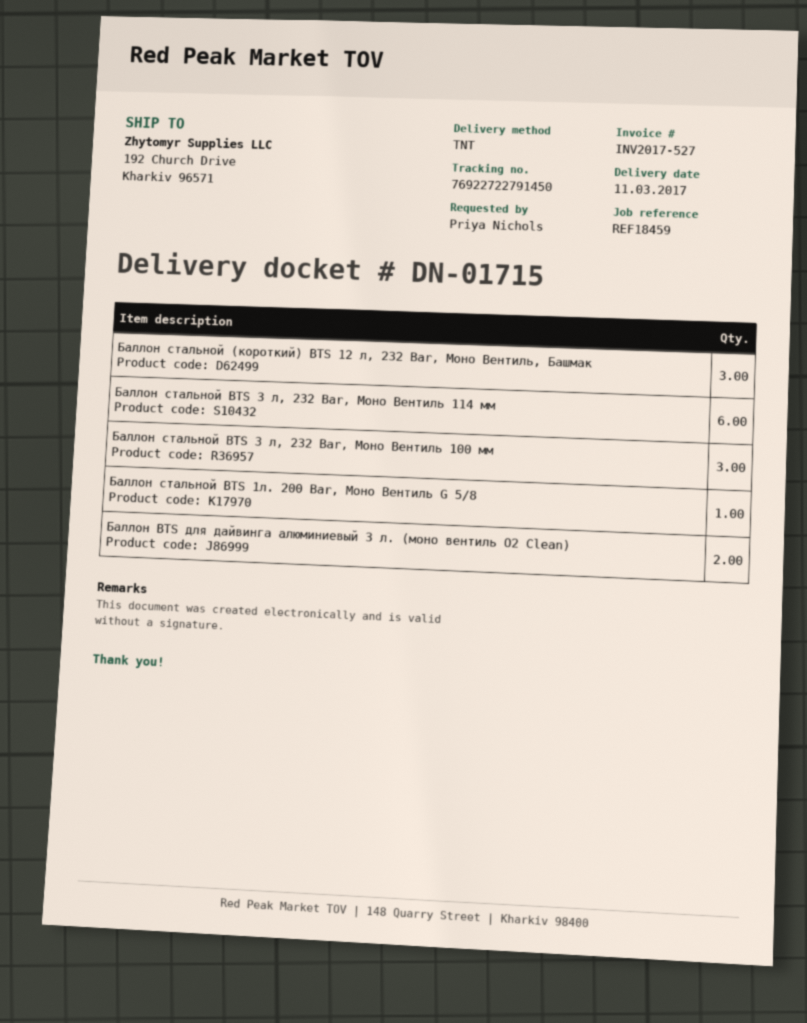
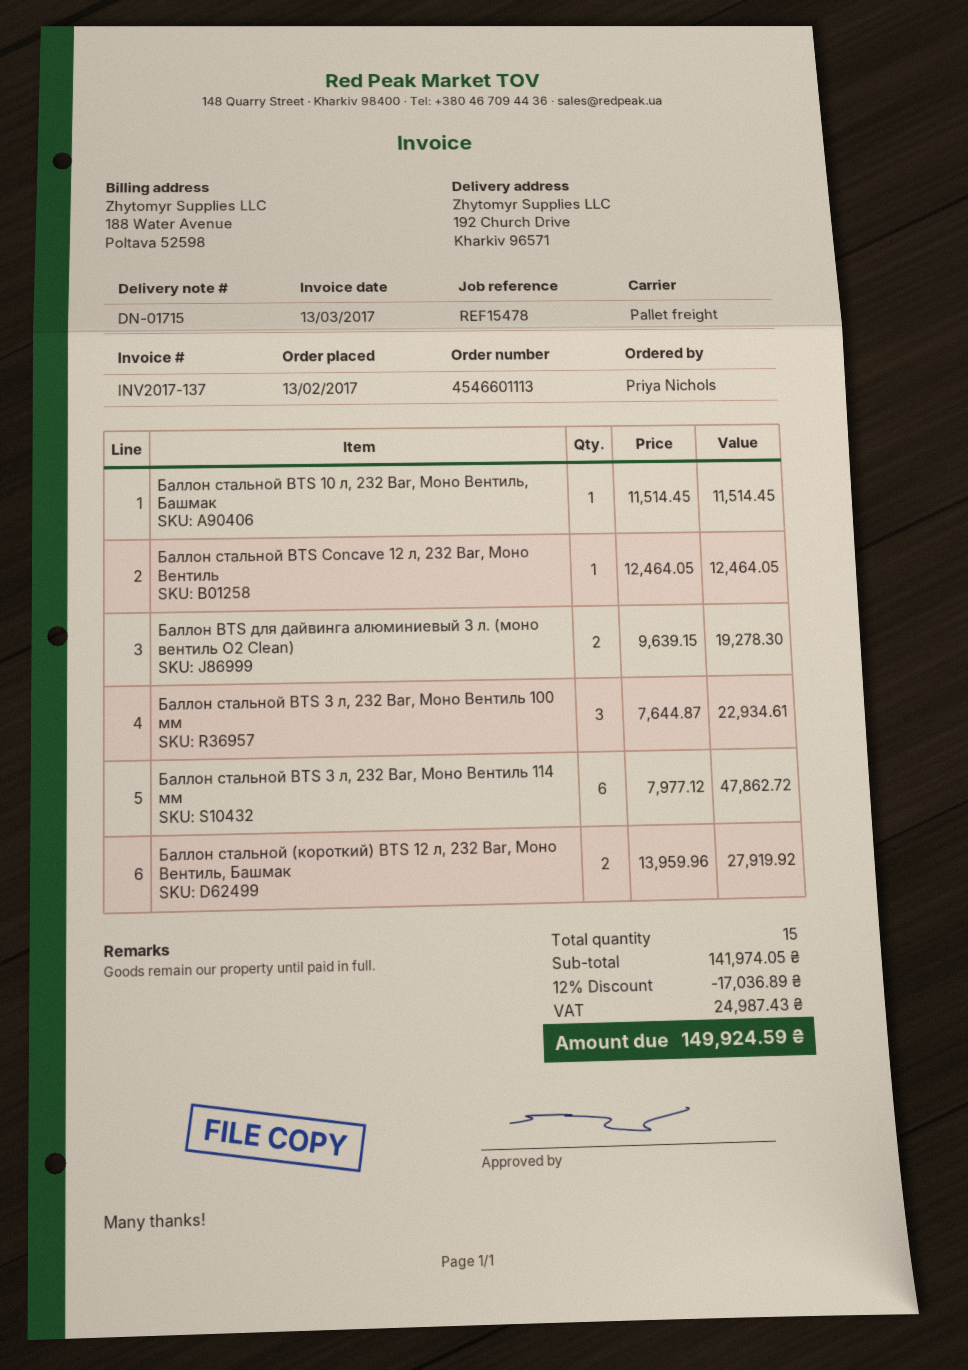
invoice number: INV2017-527 -> INV2017-137
reference: REF18459 -> REF15478
shipping method: TNT -> pallet freight
Баллон стальной (короткий) BTS 12 л, 232 Bar, Моно Вентиль, Башмак: 3 -> 2
Баллон стальной BTS 1л. 200 Bar, Моно Вентиль G 5/8: 1 -> none
Баллон стальной BTS 10 л, 232 Bar, Моно Вентиль, Башмак: none -> 1
Баллон стальной BTS Concave 12 л, 232 Bar, Моно Вентиль: none -> 1

